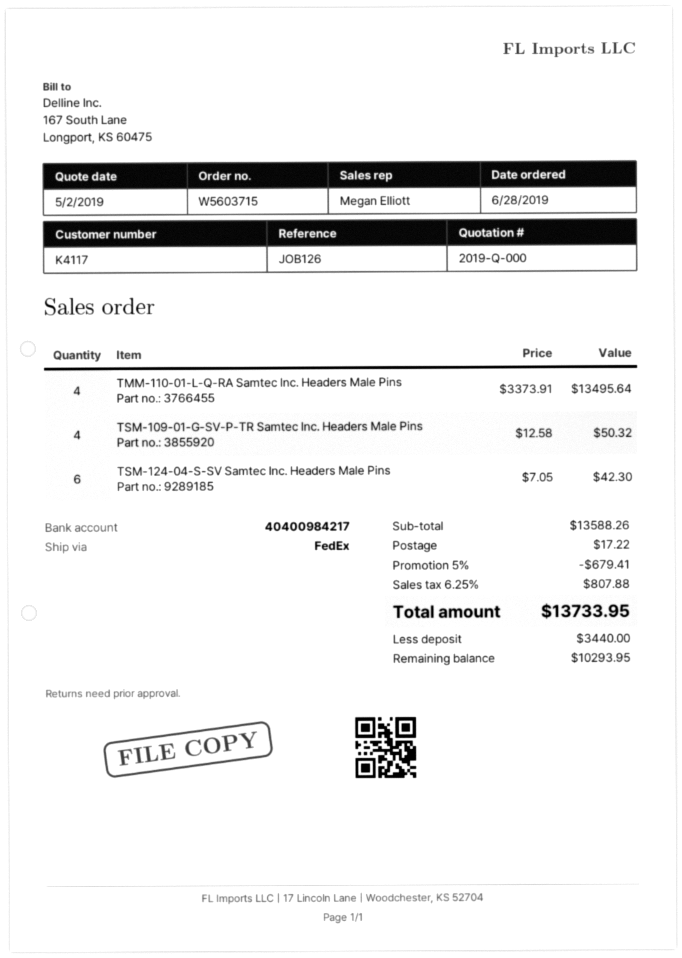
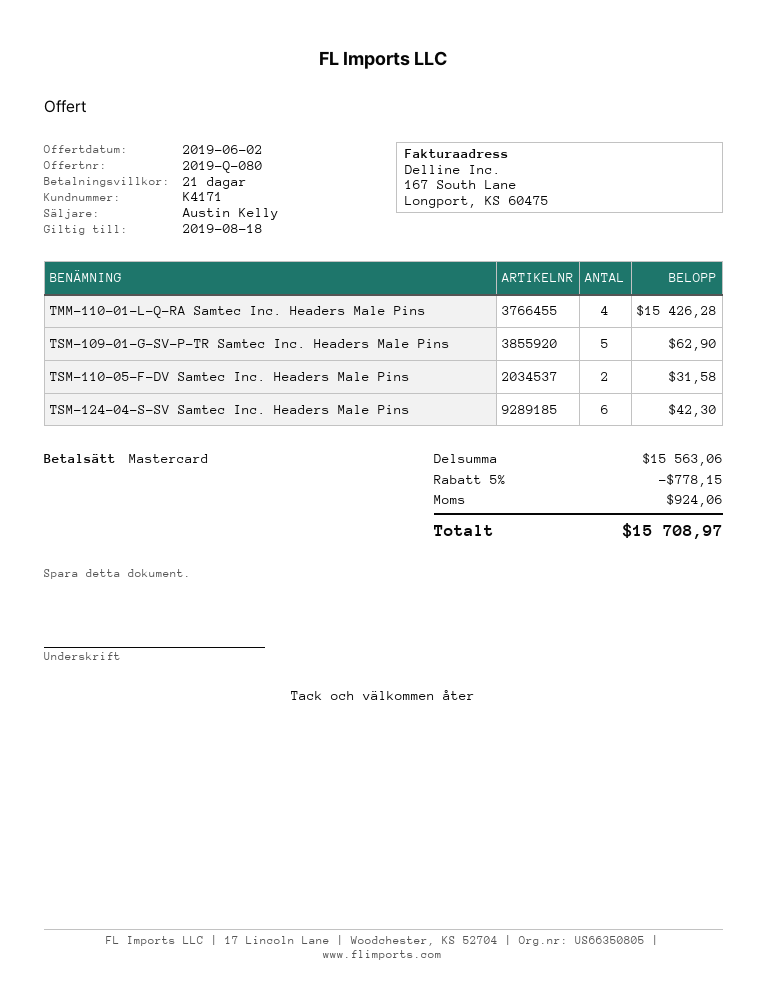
quote number: 2019-Q-000 -> 2019-Q-080
quote date: 2019-05-02 -> 2019-06-02
customer number: K4117 -> K4171
sales rep: Megan Elliott -> Austin Kelly
TMM-110-01-L-Q-RA Samtec Inc. Headers Male Pins: 4 for 13495.64 -> 4 for 15426.28
TSM-109-01-G-SV-P-TR Samtec Inc. Headers Male Pins: 4 for 50.32 -> 5 for 62.90
TSM-110-05-F-DV Samtec Inc. Headers Male Pins: none -> 2 for 31.58
subtotal: 13588.26 -> 15563.06
discount: 5% = 679.41 -> 5% = 778.15
shipping: 17.22 -> none
tax: 807.88 -> 924.06
total: 13733.95 -> 15708.97

